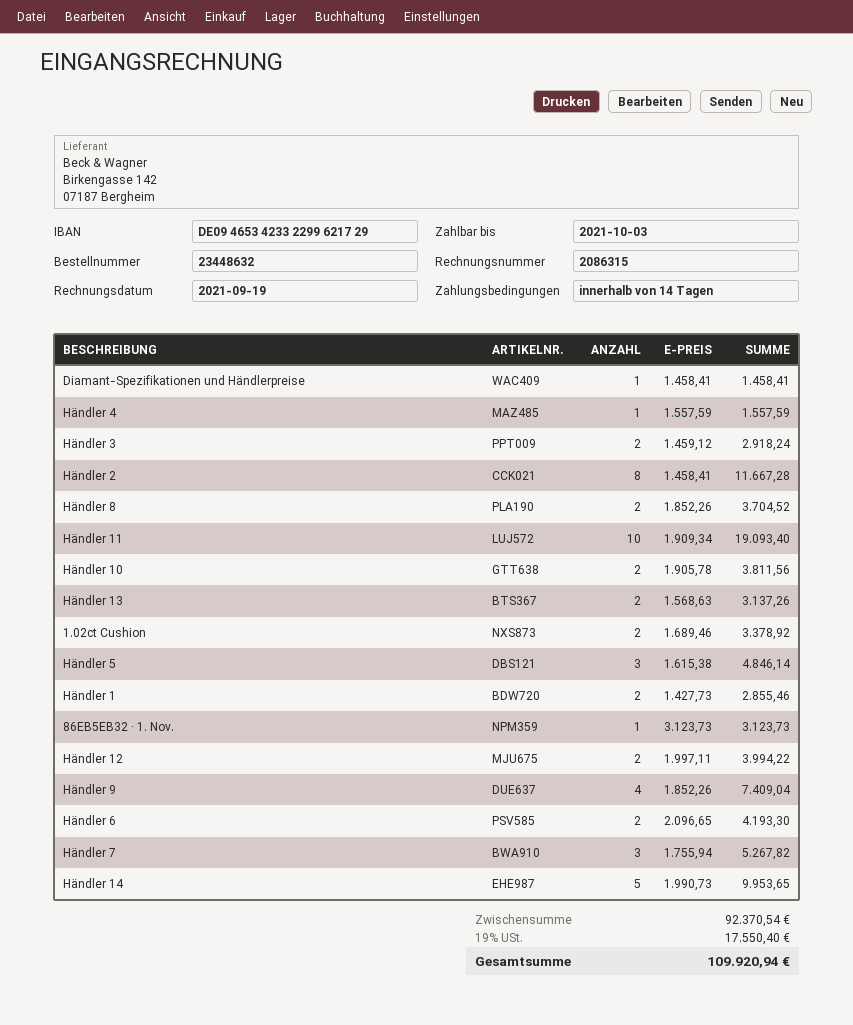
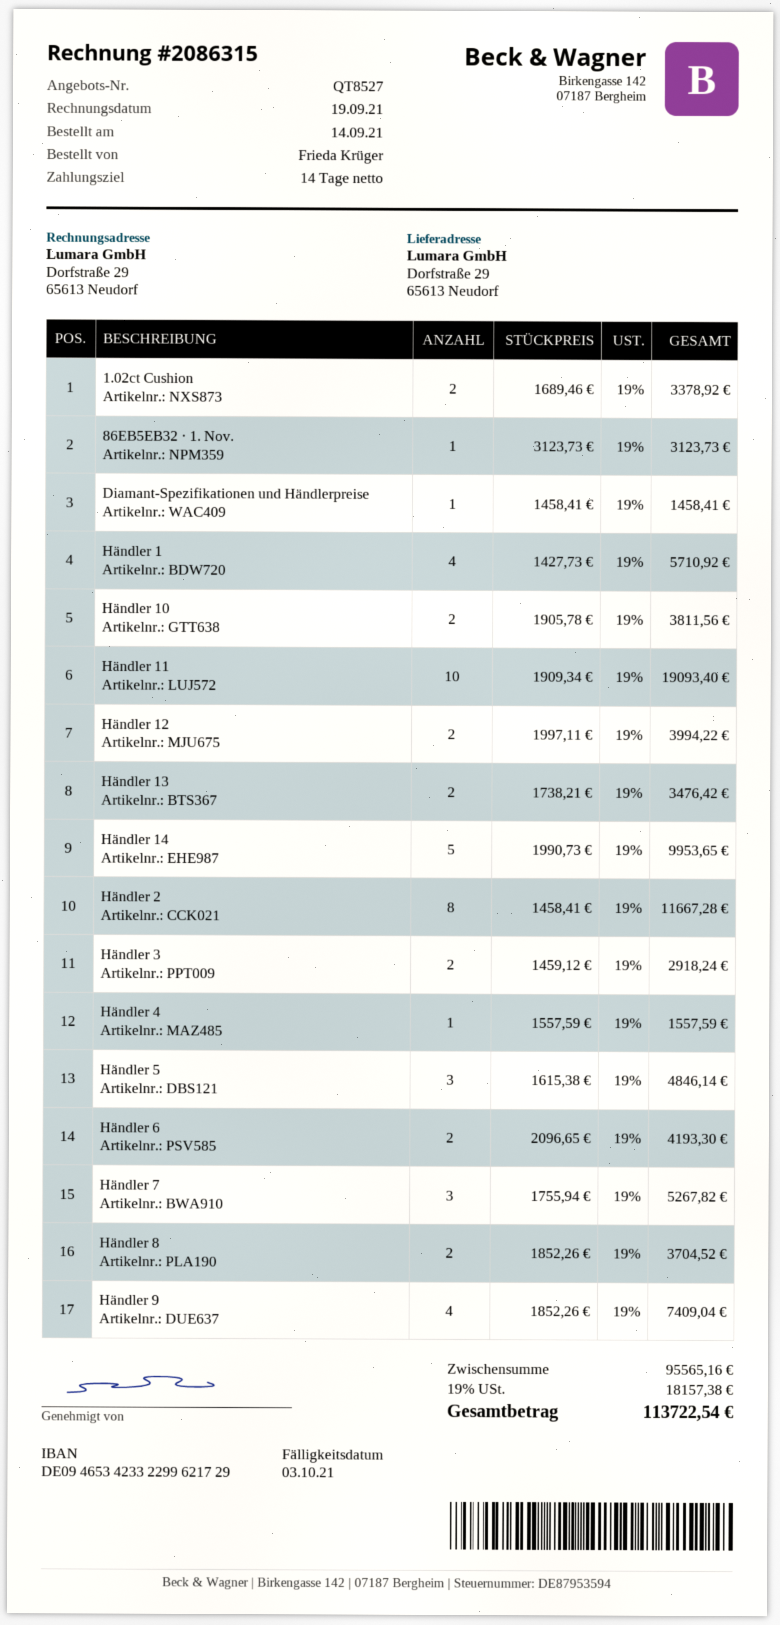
Händler 13: 2 x 1568.63 = 3137.26 -> 2 x 1738.21 = 3476.42
Händler 1: 2 x 1427.73 = 2855.46 -> 4 x 1427.73 = 5710.92
subtotal: 92370.54 -> 95565.16
tax: 19% = 17550.40 -> 19% = 18157.38
total: 109920.94 -> 113722.54

